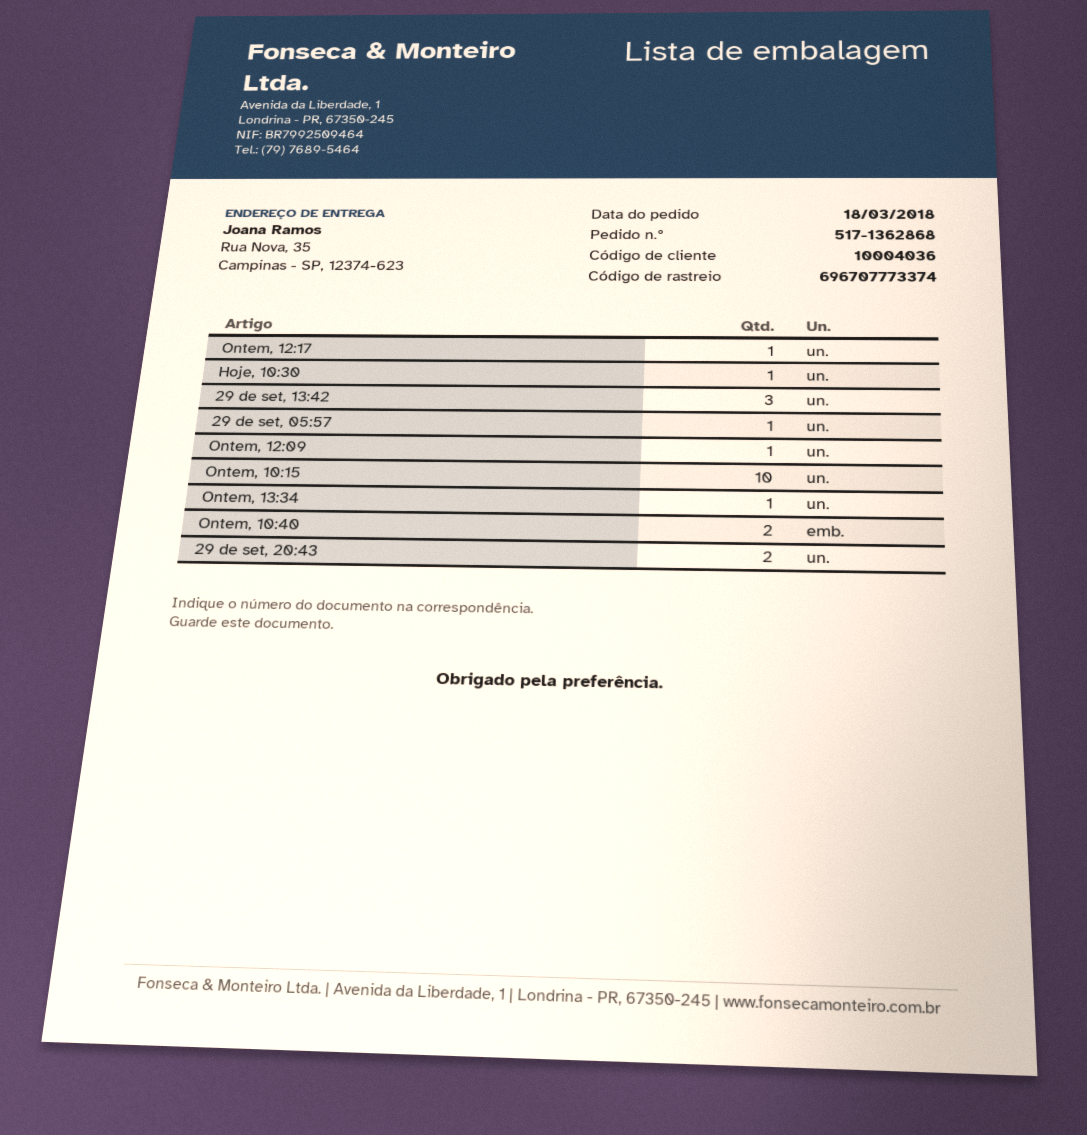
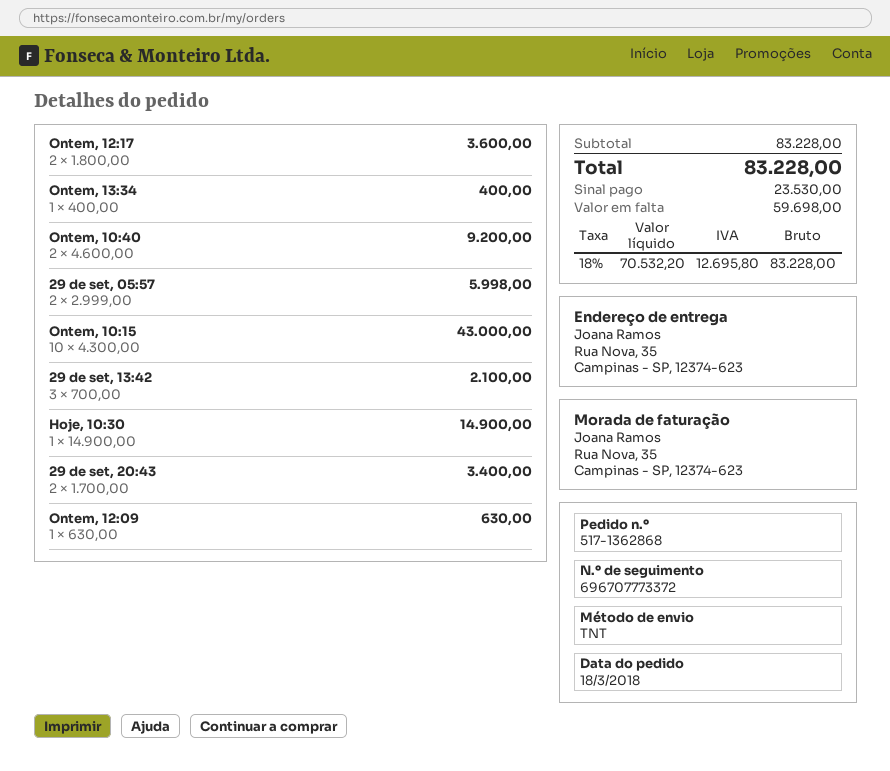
tracking number: 696707773374 -> 696707773372
Ontem, 12:17: 1 -> 2
29 de set, 05:57: 1 -> 2

